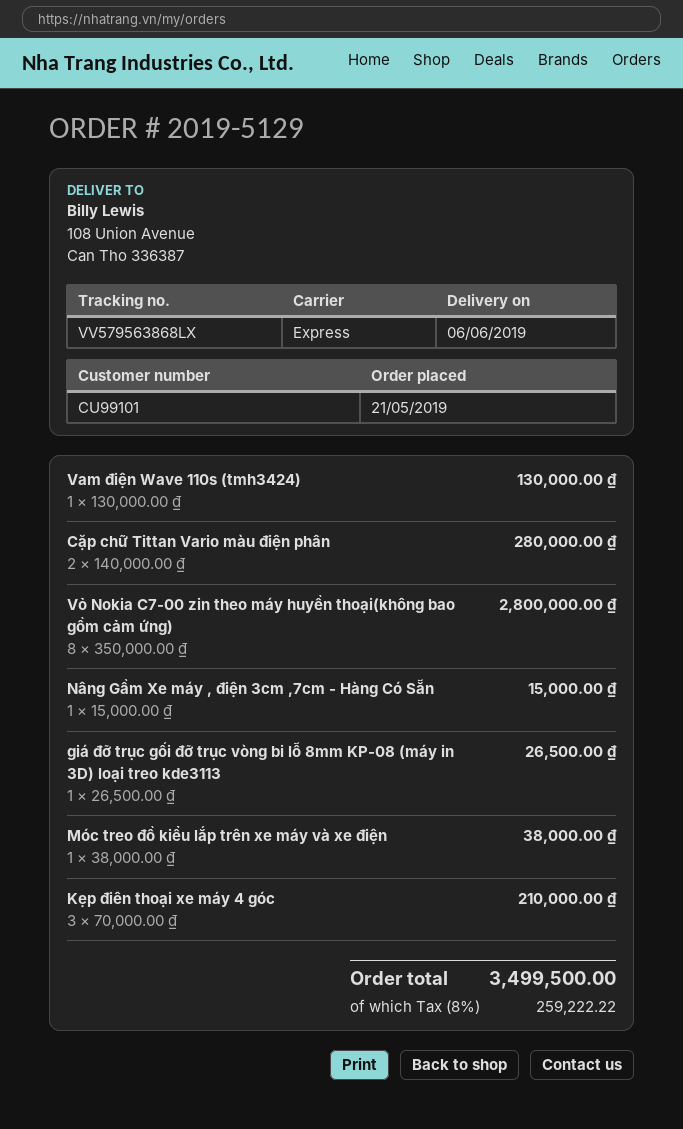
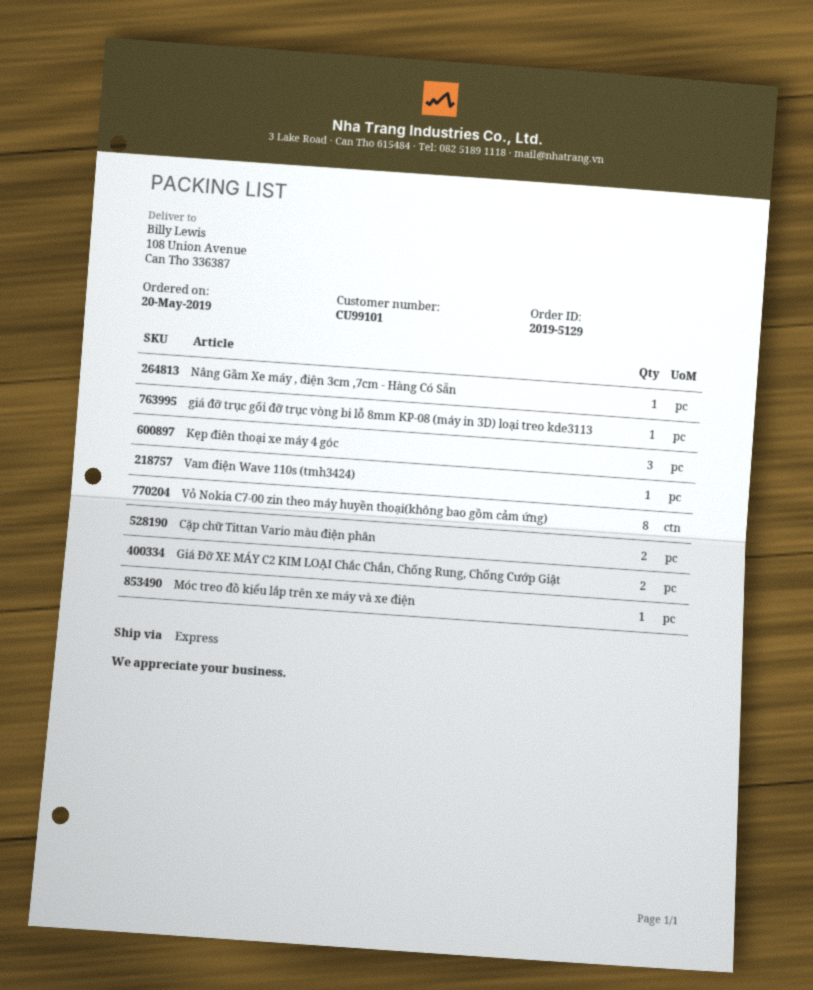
order date: 2019-05-21 -> 2019-05-20
Giá Đỡ XE MÁY C2 KIM LOẠI Chắc Chắn, Chống Rung, Chống Cướp Giật: none -> 2

